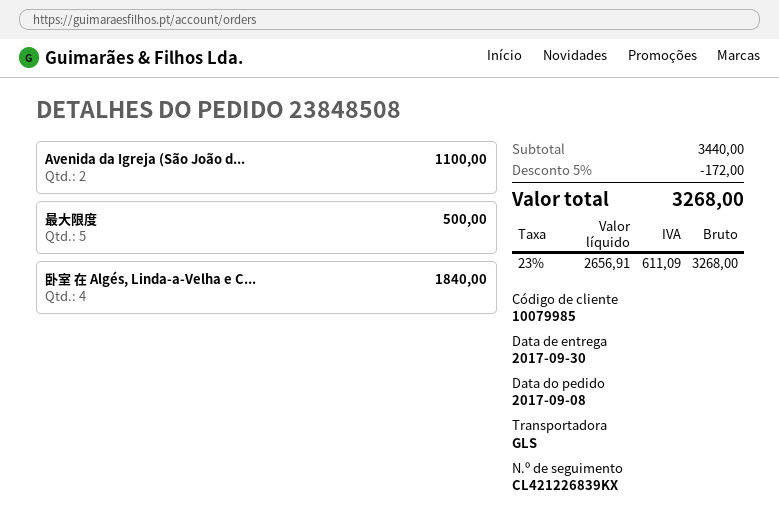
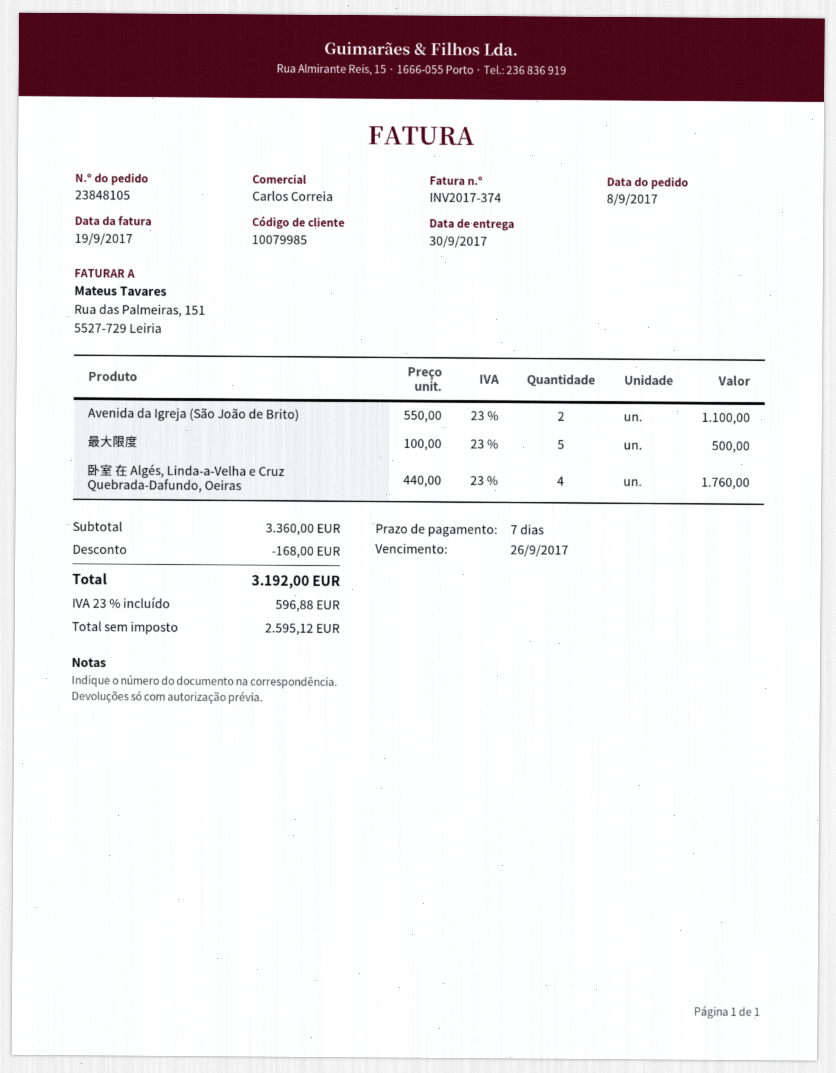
order number: 23848508 -> 23848105
卧室 在 Algés, Linda-a-Velha e C...: 4 for 1840.00 -> 4 for 1760.00
subtotal: 3440.00 -> 3360.00
discount: 172.00 -> 168.00
net: 2656.91 -> 2595.12
tax: 23% = 611.09 -> 23% = 596.88
total: 3268.00 -> 3192.00

